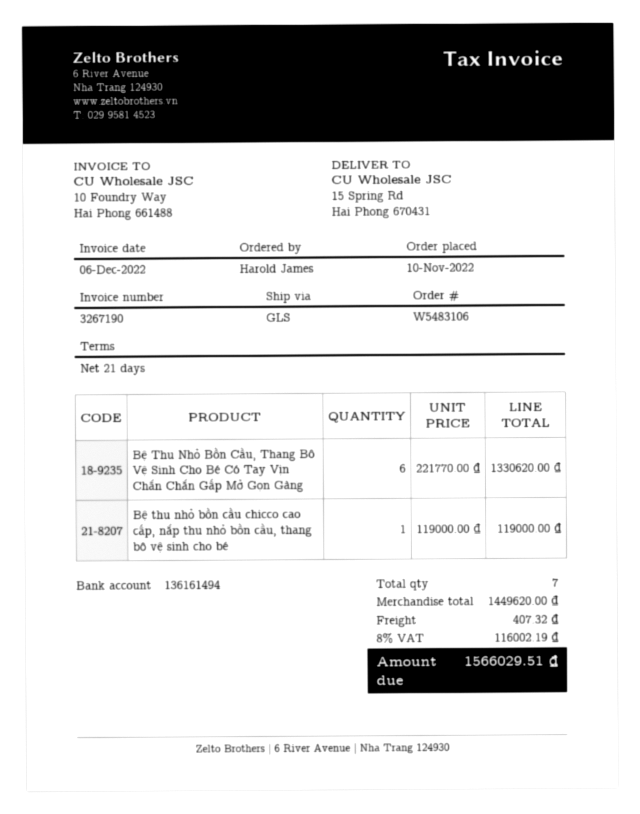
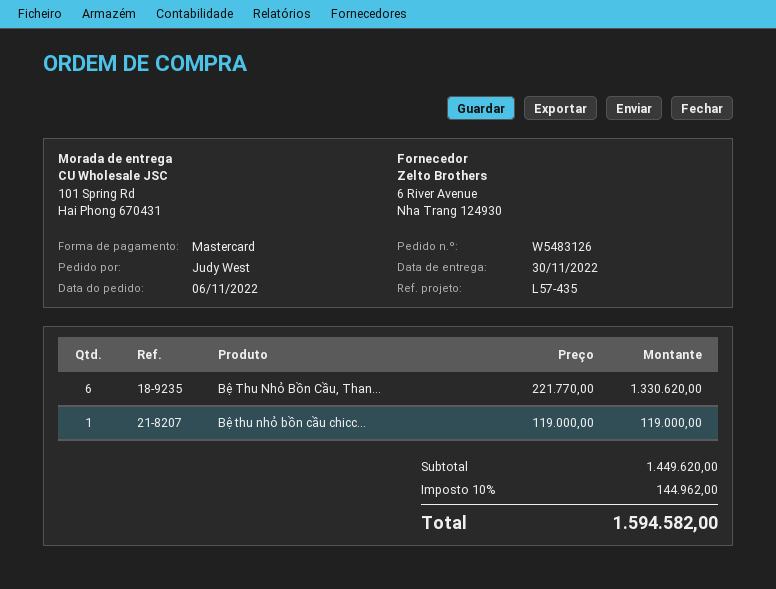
order number: W5483106 -> W5483126
order date: 2022-11-10 -> 2022-11-06
ordered by: Harold James -> Judy West
ship to: 15 Spring Rd, Hai Phong 670431 -> 101 Spring Rd, Hai Phong 670431
shipping: 407.32 -> none
tax: 8% = 116002.19 -> 10% = 144962.00
total: 1566029.51 -> 1594582.00

